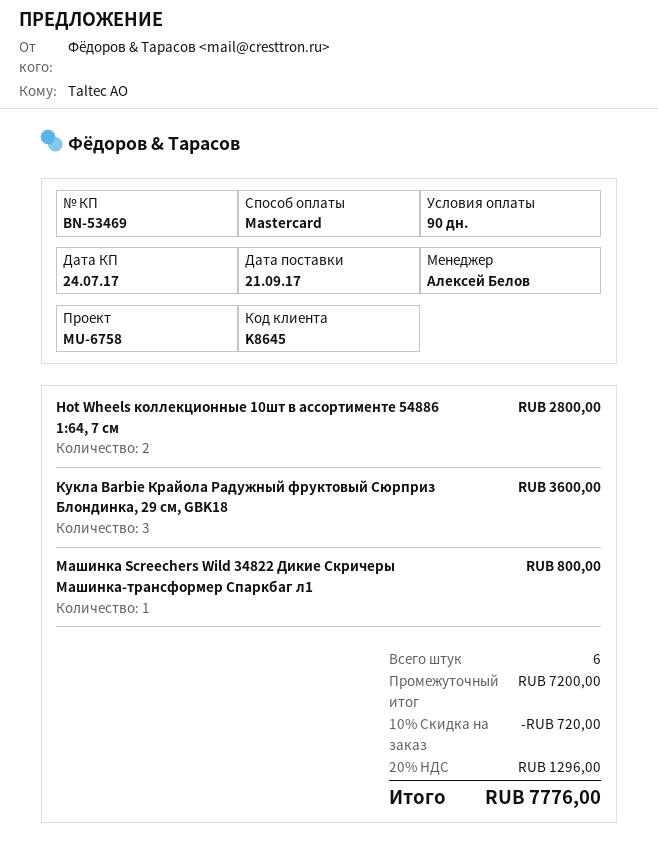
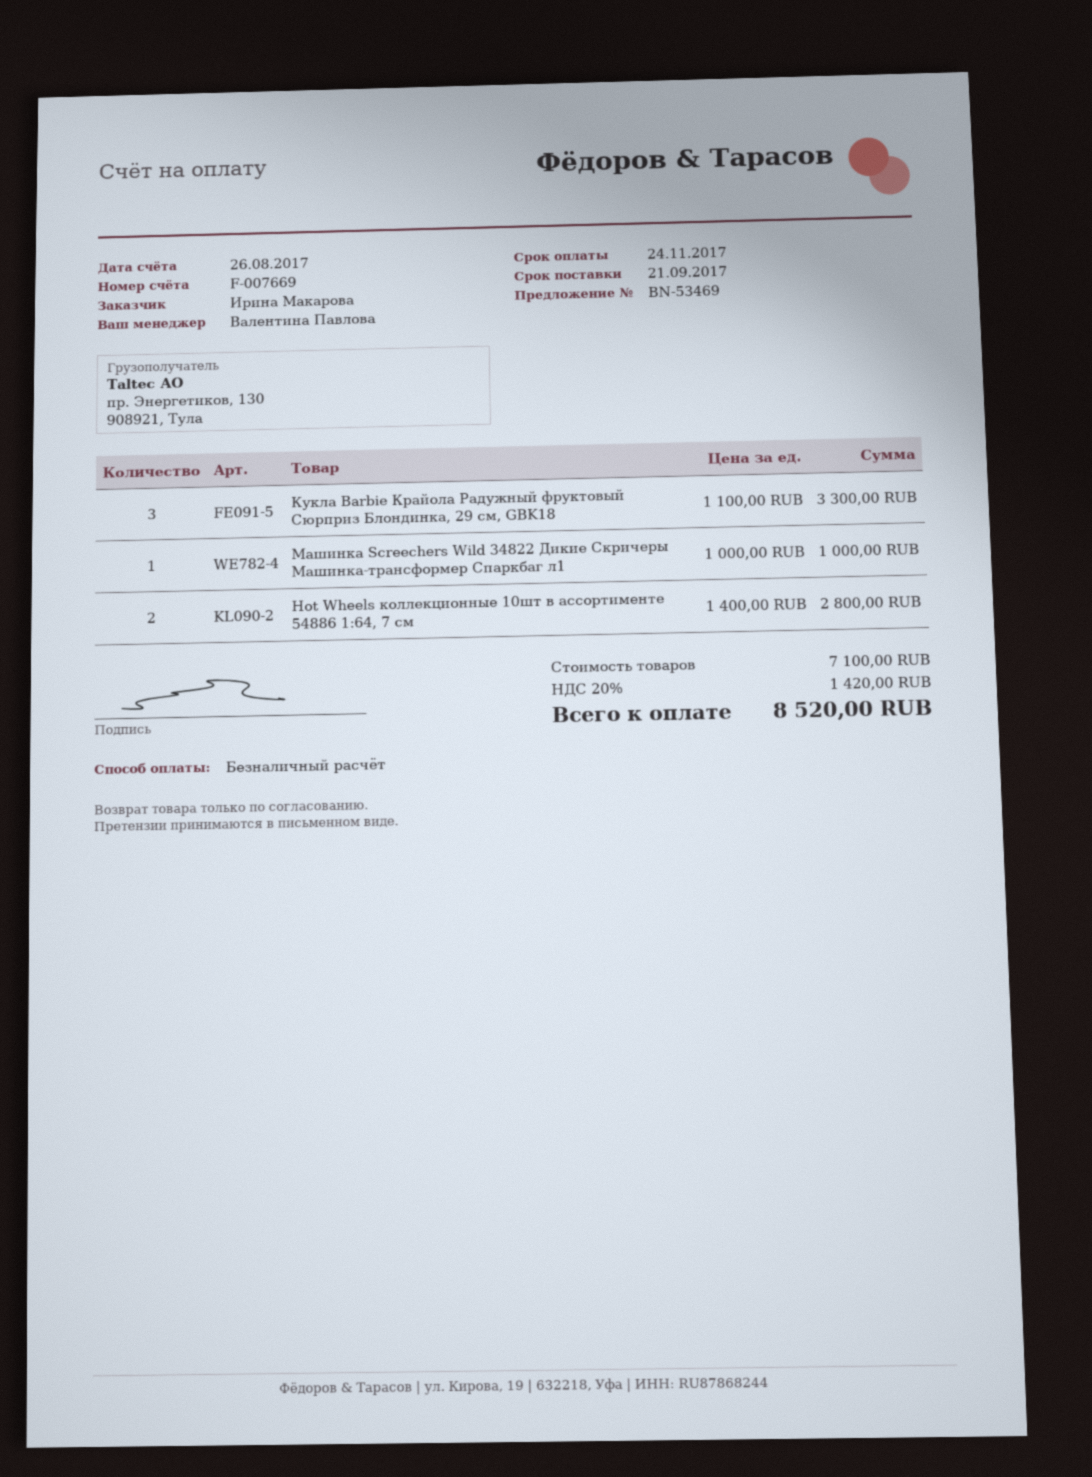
sales rep: Алексей Белов -> Валентина Павлова
payment method: Mastercard -> bank transfer
Кукла Barbie Крайола Радужный фруктовый Сюрприз Блондинка, 29 см, GBK18: 3 for 3600.00 -> 3 for 3300.00
Машинка Screechers Wild 34822 Дикие Скричеры Машинка-трансформер Спаркбаг л1: 1 for 800.00 -> 1 for 1000.00
subtotal: 7200.00 -> 7100.00
discount: 10% = 720.00 -> none
tax: 20% = 1296.00 -> 20% = 1420.00
total: 7776.00 -> 8520.00

